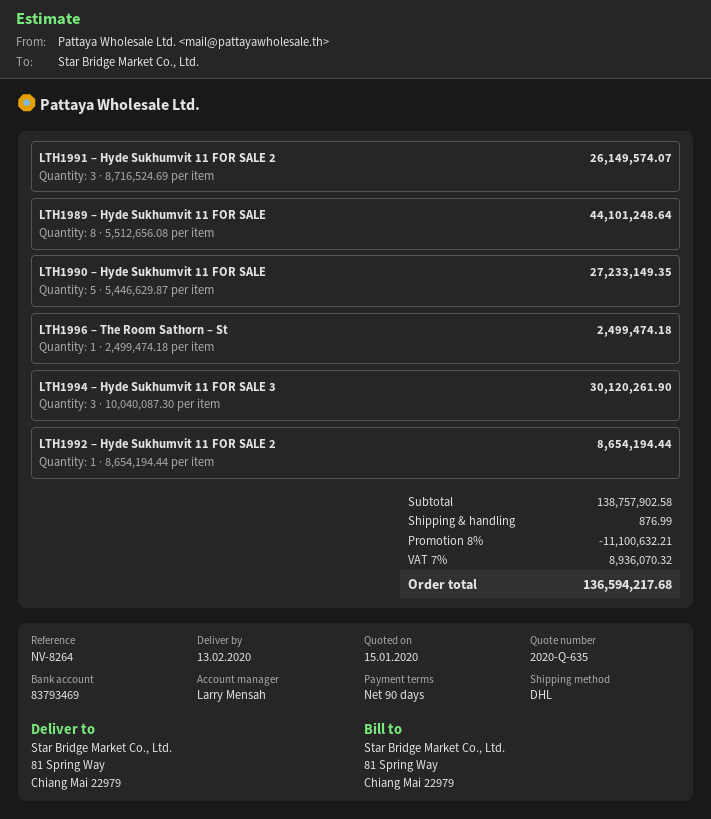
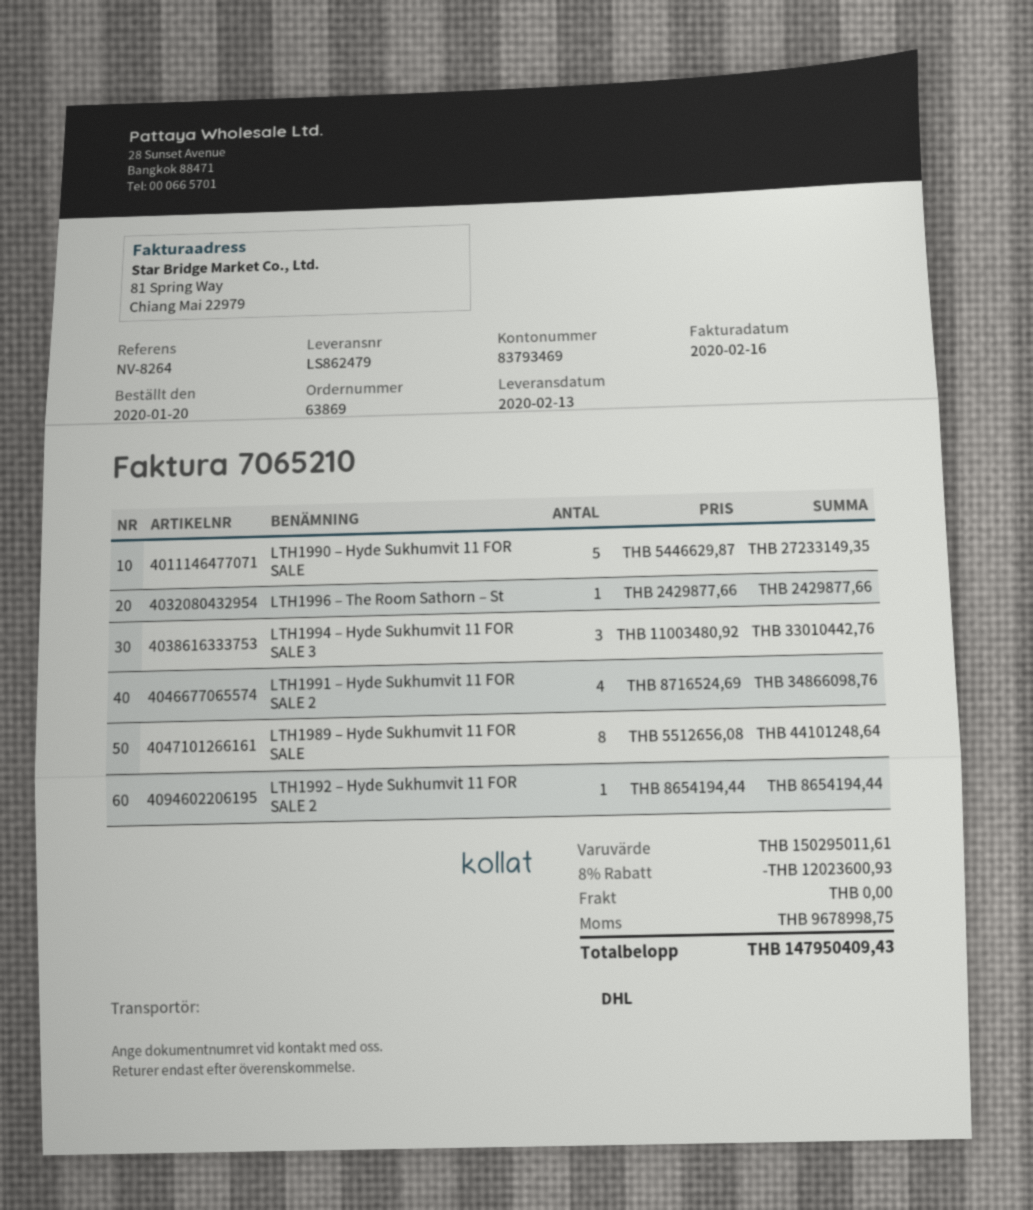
LTH1991 – Hyde Sukhumvit 11 FOR SALE 2: 3 x 8716524.69 = 26149574.07 -> 4 x 8716524.69 = 34866098.76
LTH1996 – The Room Sathorn – St: 1 x 2499474.18 = 2499474.18 -> 1 x 2429877.66 = 2429877.66
LTH1994 – Hyde Sukhumvit 11 FOR SALE 3: 3 x 10040087.30 = 30120261.90 -> 3 x 11003480.92 = 33010442.76
subtotal: 138757902.58 -> 150295011.61
discount: 8% = 11100632.21 -> 8% = 12023600.93
shipping: 876.99 -> 0.00
tax: 8936070.32 -> 9678998.75
total: 136594217.68 -> 147950409.43

